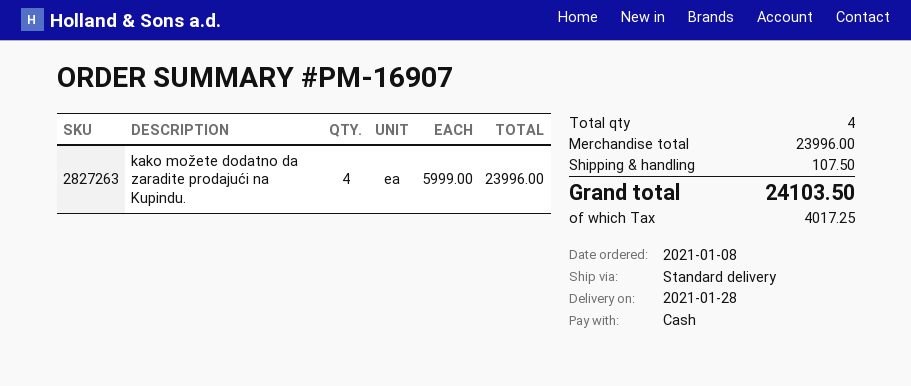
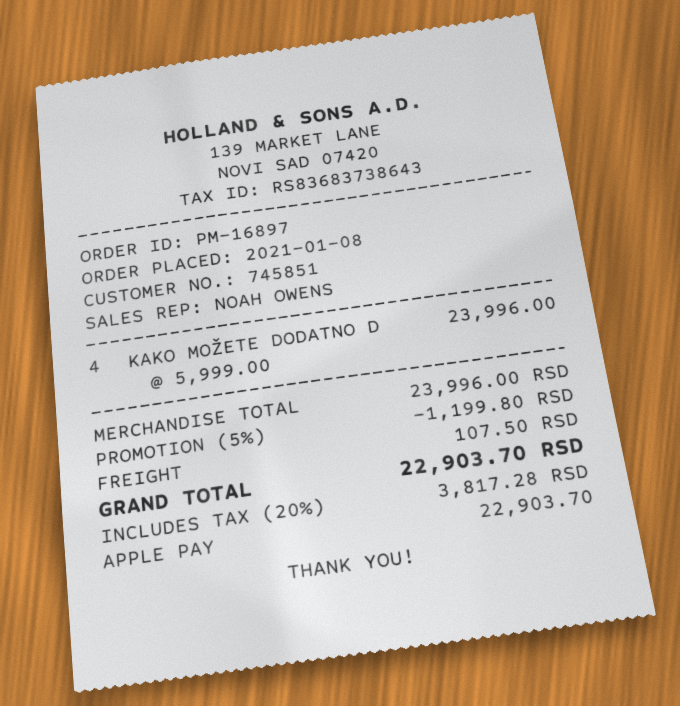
order number: PM-16907 -> PM-16897
payment method: cash -> Apple Pay
discount: none -> 5% = 1199.80
tax: 4017.25 -> 3817.28
total: 24103.50 -> 22903.70

